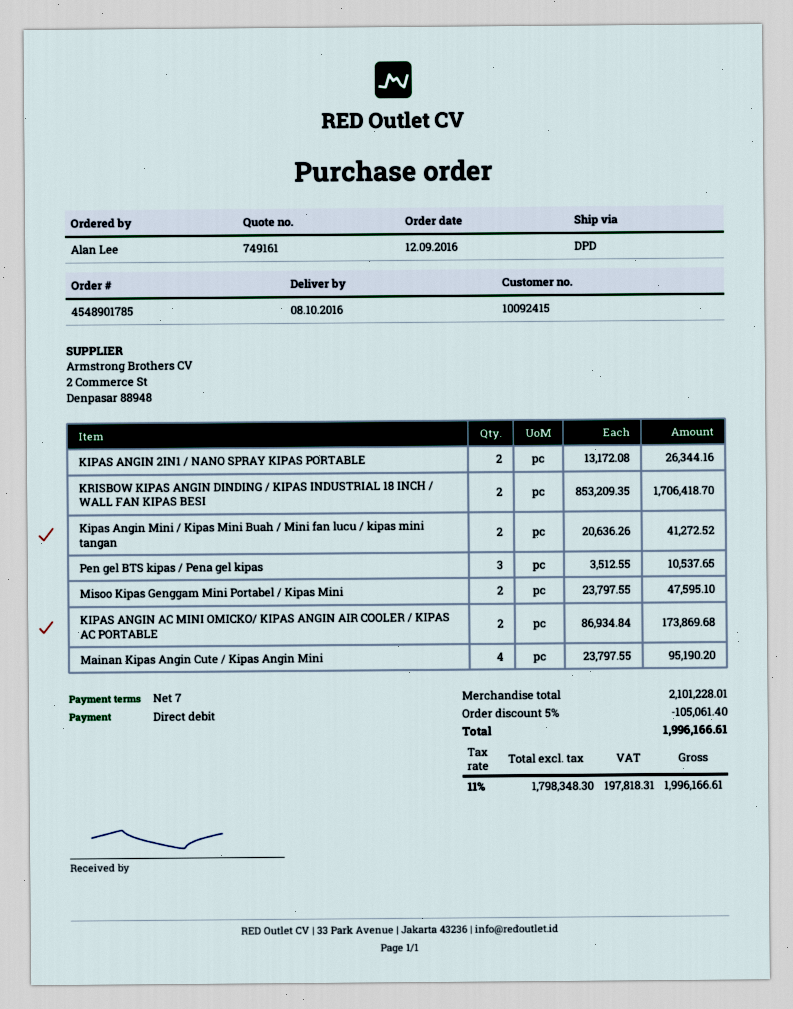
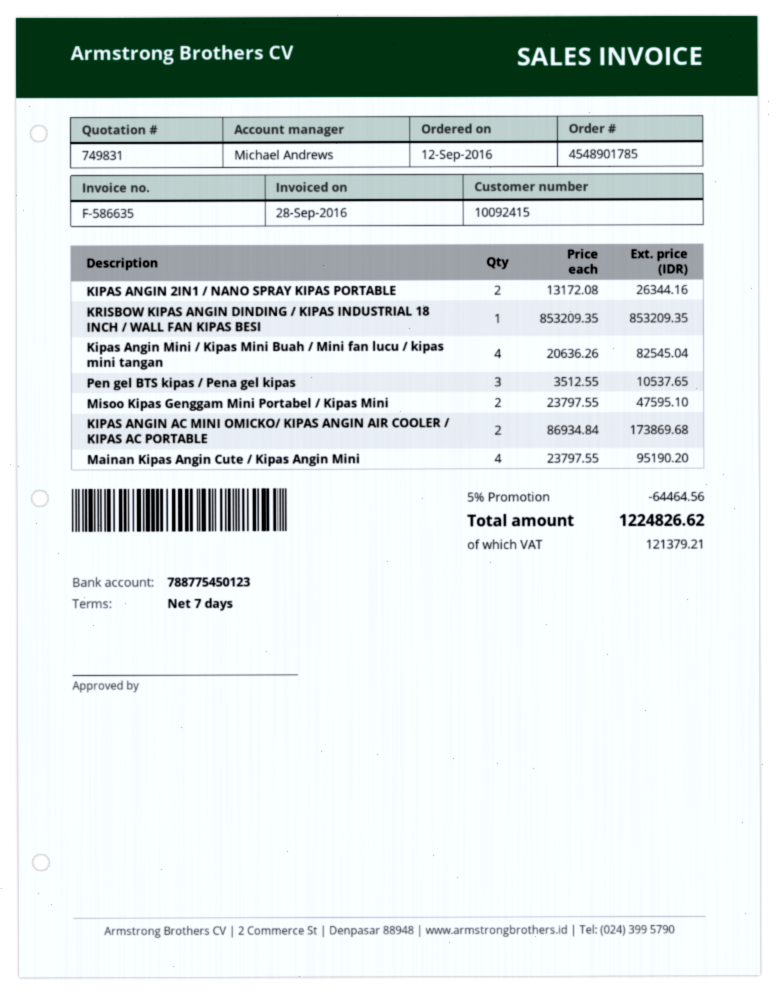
quote number: 749161 -> 749831
KRISBOW KIPAS ANGIN DINDING / KIPAS INDUSTRIAL 18 INCH / WALL FAN KIPAS BESI: 2 x 853209.35 = 1706418.70 -> 1 x 853209.35 = 853209.35
Kipas Angin Mini / Kipas Mini Buah / Mini fan lucu / kipas mini tangan: 2 x 20636.26 = 41272.52 -> 4 x 20636.26 = 82545.04
discount: 5% = 105061.40 -> 5% = 64464.56
tax: 197818.31 -> 121379.21
total: 1996166.61 -> 1224826.62

